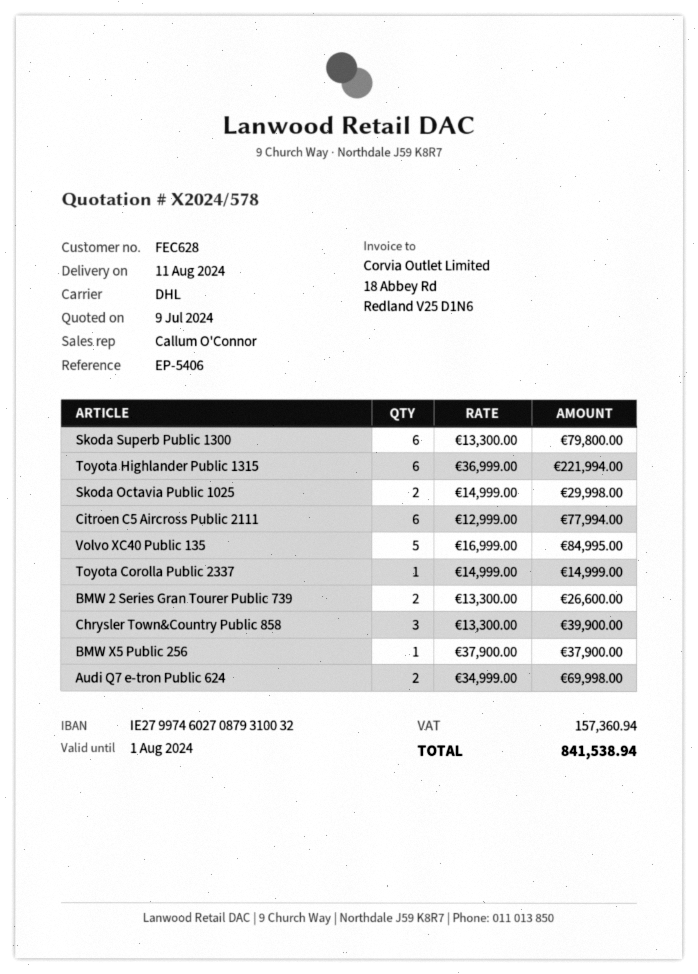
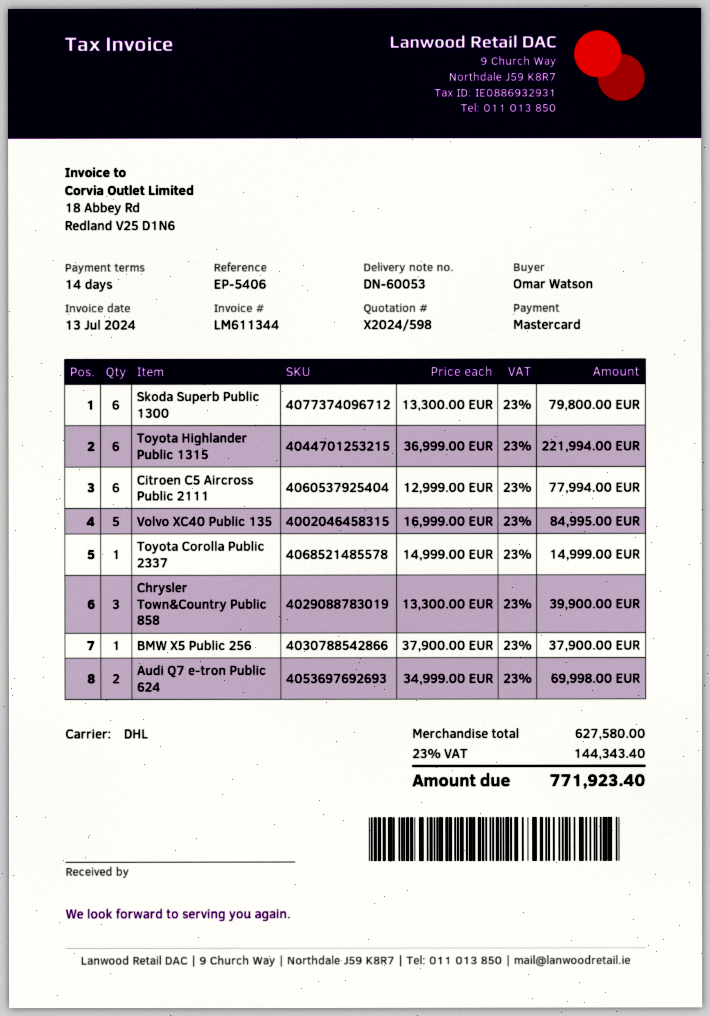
quote number: X2024/578 -> X2024/598
Skoda Octavia Public 1025: 2 x 14999.00 = 29998.00 -> none
BMW 2 Series Gran Tourer Public 739: 2 x 13300.00 = 26600.00 -> none
tax: 157360.94 -> 144343.40
total: 841538.94 -> 771923.40

